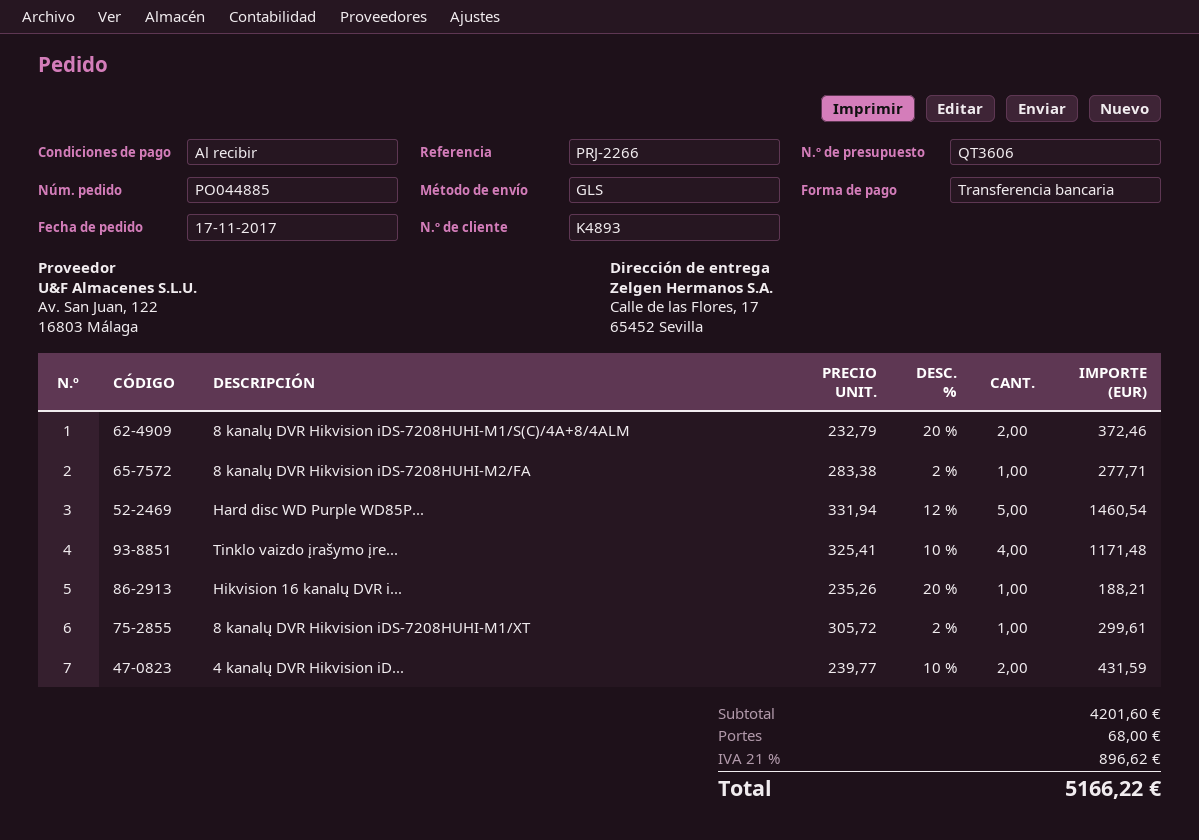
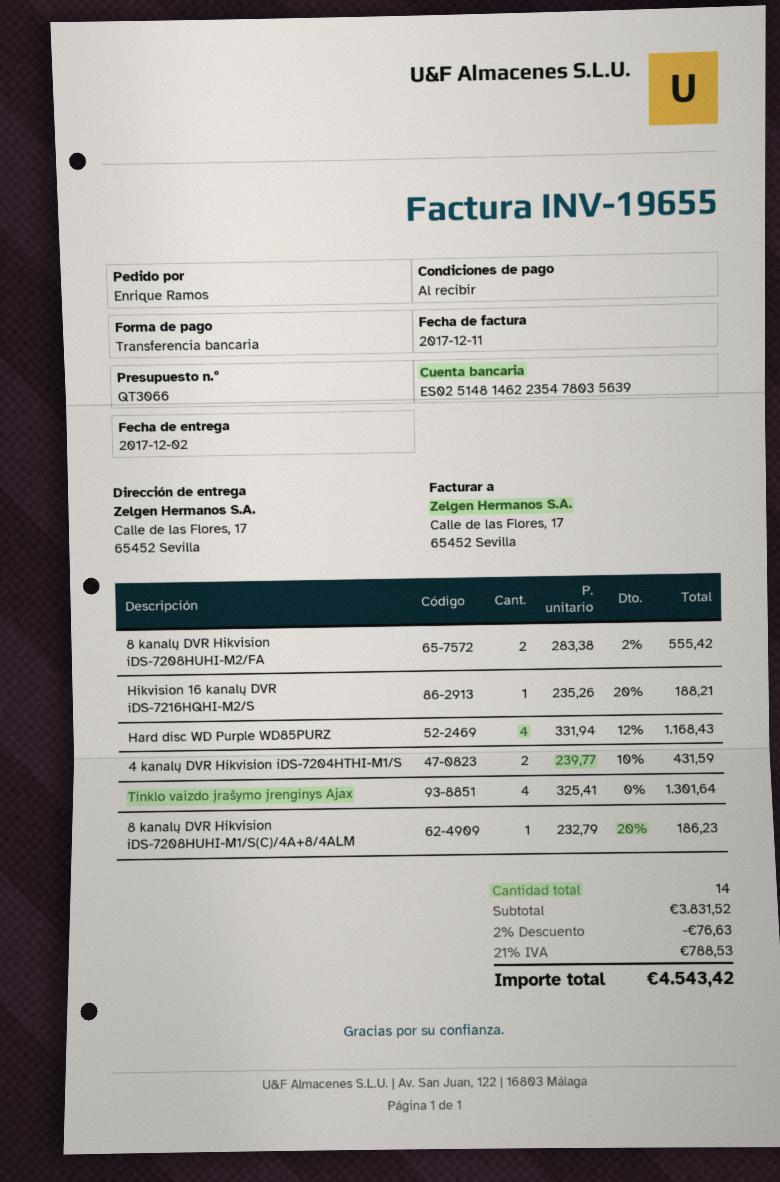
quote number: QT3606 -> QT3066
8 kanalų DVR Hikvision iDS-7208HUHI-M1/S(C)/4A+8/4ALM: 2 x 232.79 - 20% = 372.46 -> 1 x 232.79 - 20% = 186.23
8 kanalų DVR Hikvision iDS-7208HUHI-M2/FA: 1 x 283.38 - 2% = 277.71 -> 2 x 283.38 - 2% = 555.42
Hard disc WD Purple WD85P...: 5 x 331.94 - 12% = 1460.54 -> 4 x 331.94 - 12% = 1168.43
Tinklo vaizdo įrašymo įre...: 4 x 325.41 - 10% = 1171.48 -> 4 x 325.41 = 1301.64
8 kanalų DVR Hikvision iDS-7208HUHI-M1/XT: 1 x 305.72 - 2% = 299.61 -> none
subtotal: 4201.60 -> 3831.52
discount: none -> 2% = 76.63
shipping: 68.00 -> none
tax: 21% = 896.62 -> 21% = 788.53
total: 5166.22 -> 4543.42

